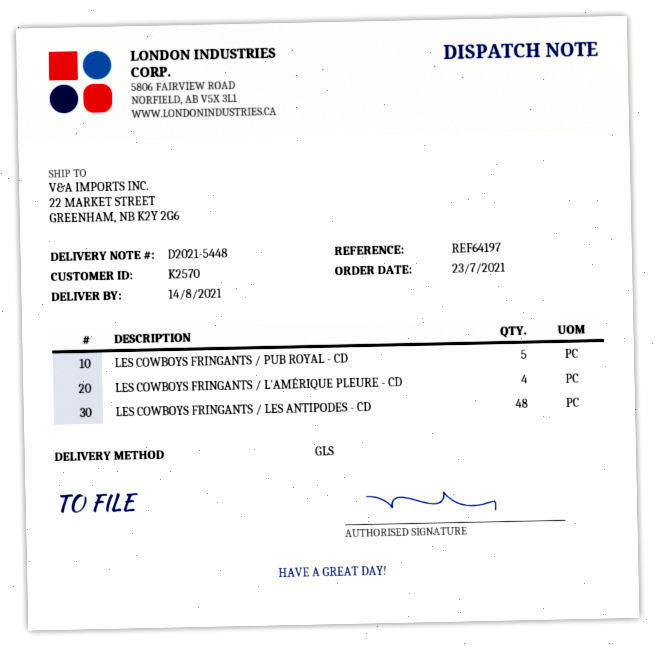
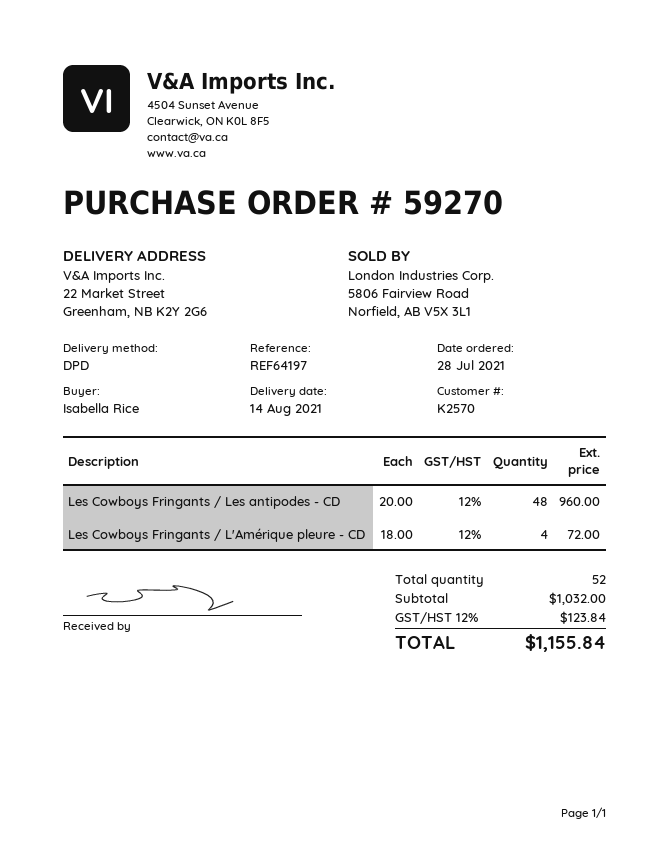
order date: 2021-07-23 -> 2021-07-28
shipping method: GLS -> DPD
LES COWBOYS FRINGANTS / PUB ROYAL - CD: 5 -> none

